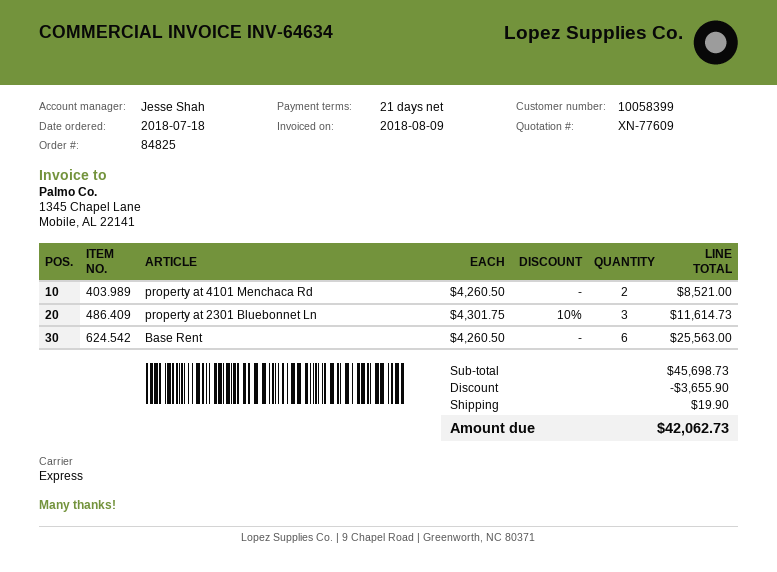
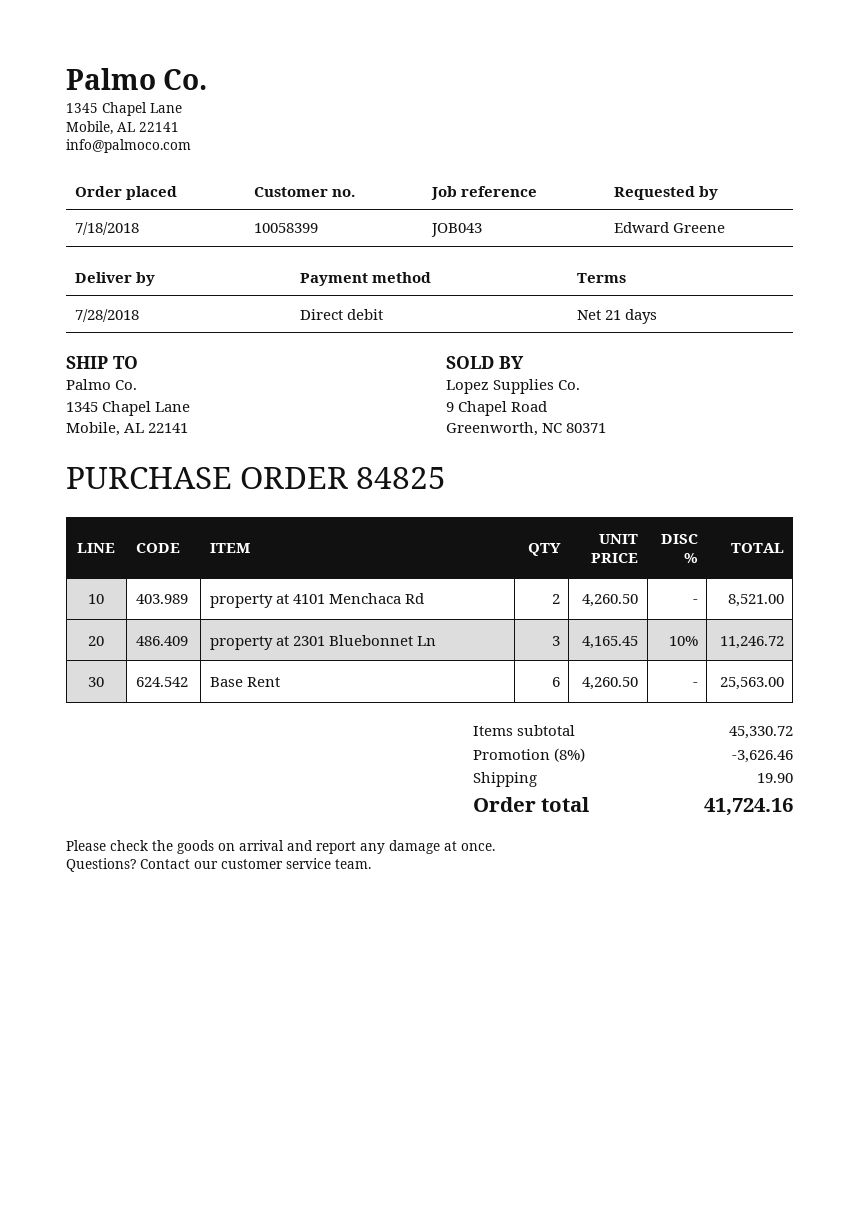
property at 2301 Bluebonnet Ln: 3 x 4301.75 - 10% = 11614.73 -> 3 x 4165.45 - 10% = 11246.72
subtotal: 45698.73 -> 45330.72
discount: 3655.90 -> 3626.46
total: 42062.73 -> 41724.16

